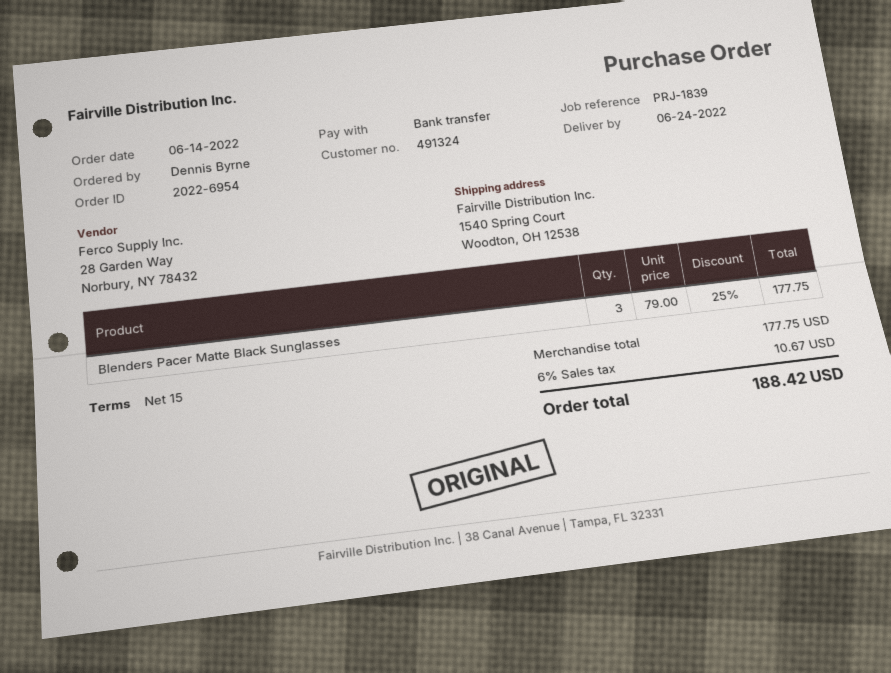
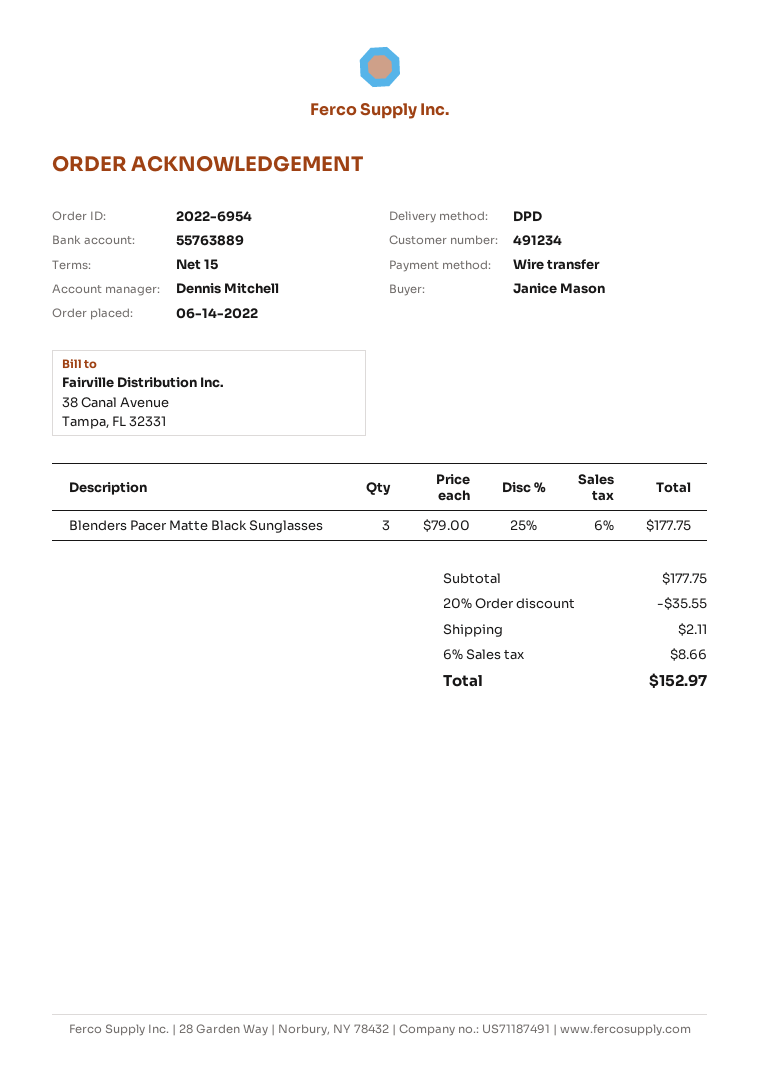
customer number: 491324 -> 491234
ordered by: Dennis Byrne -> Janice Mason
discount: none -> 20% = 35.55
shipping: none -> 2.11
tax: 6% = 10.67 -> 6% = 8.66
total: 188.42 -> 152.97

